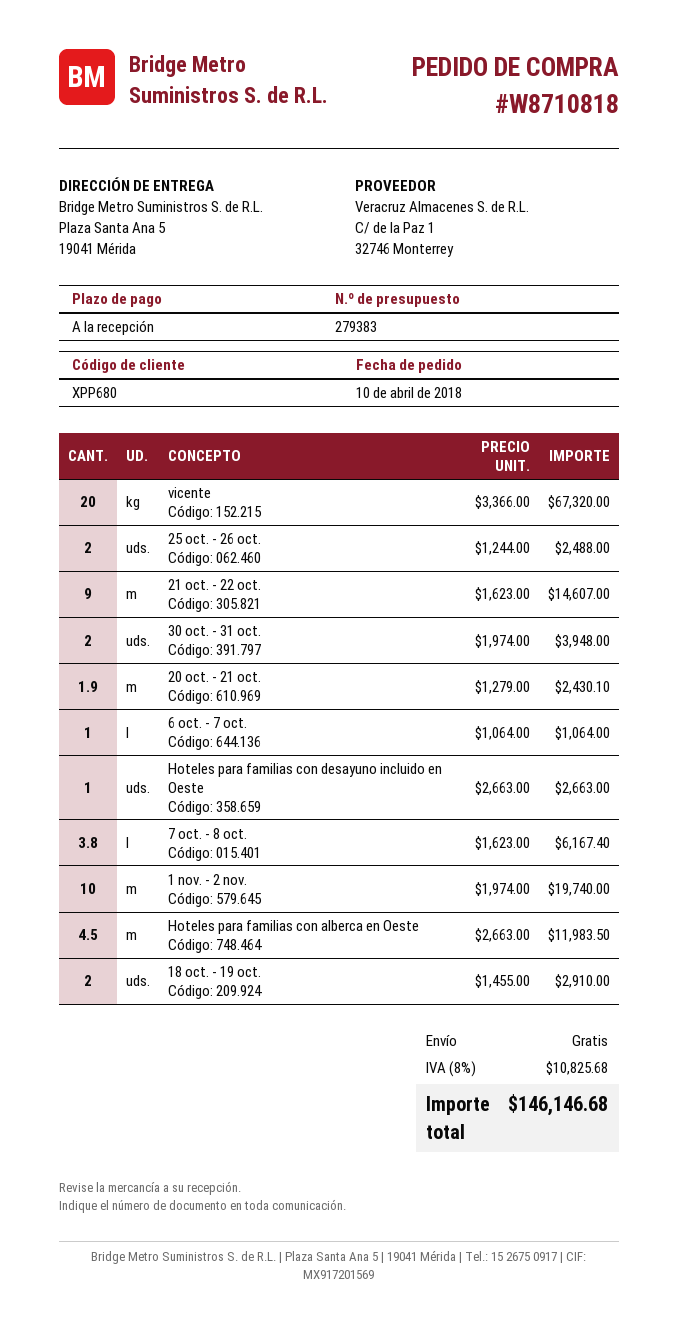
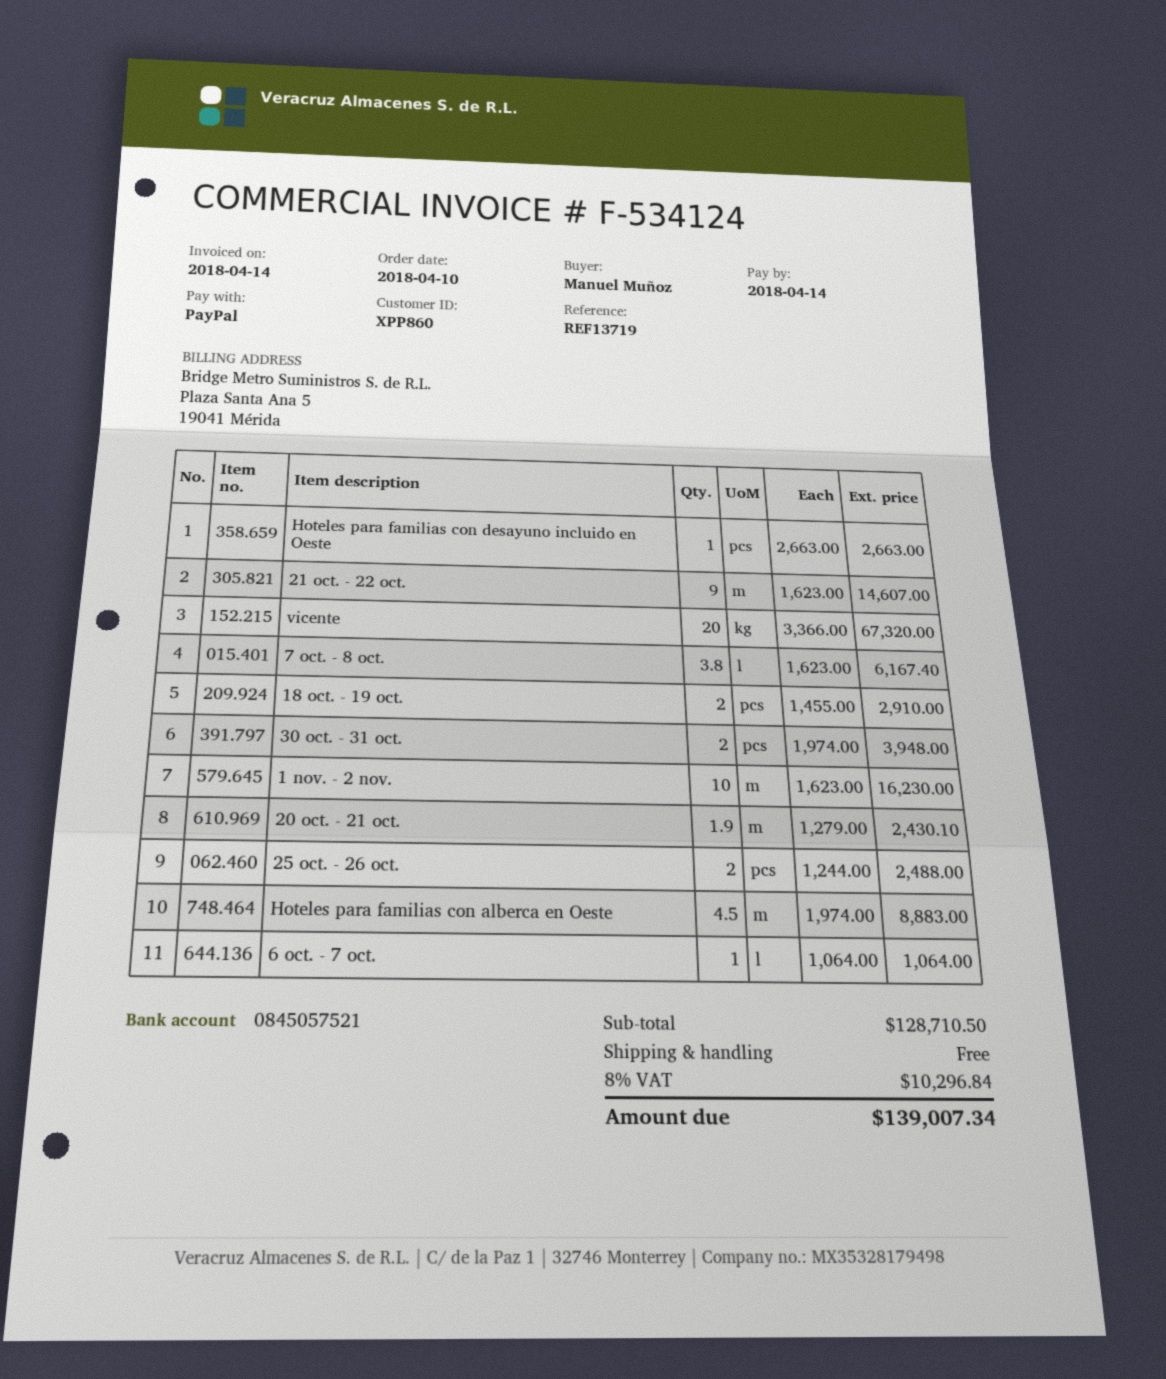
customer number: XPP680 -> XPP860
1 nov. - 2 nov.: 10 x 1974.00 = 19740.00 -> 10 x 1623.00 = 16230.00
Hoteles para familias con alberca en Oeste: 4.5 x 2663.00 = 11983.50 -> 4.5 x 1974.00 = 8883.00
tax: 8% = 10825.68 -> 8% = 10296.84
total: 146146.68 -> 139007.34

